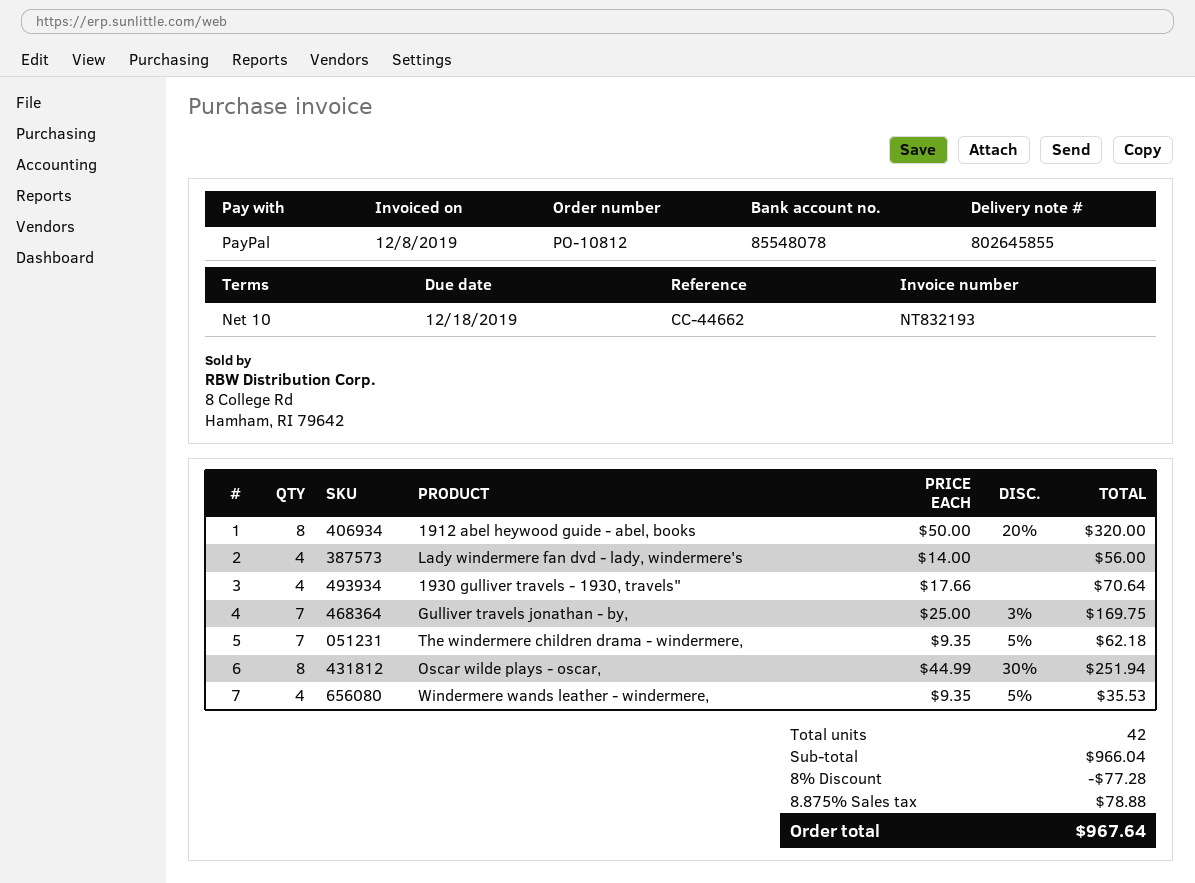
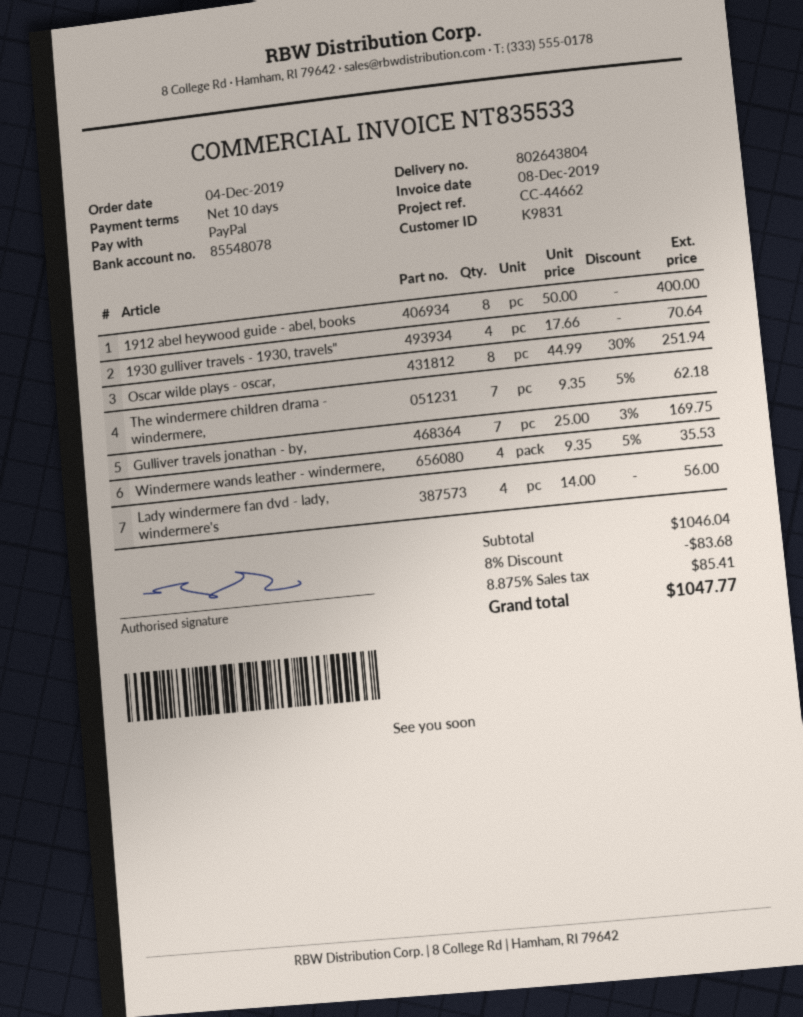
delivery note number: 802645855 -> 802643804
invoice number: NT832193 -> NT835533
1912 abel heywood guide - abel, books: 8 x 50.00 - 20% = 320.00 -> 8 x 50.00 = 400.00
subtotal: 966.04 -> 1046.04
discount: 8% = 77.28 -> 8% = 83.68
tax: 8.875% = 78.88 -> 8.875% = 85.41
total: 967.64 -> 1047.77

